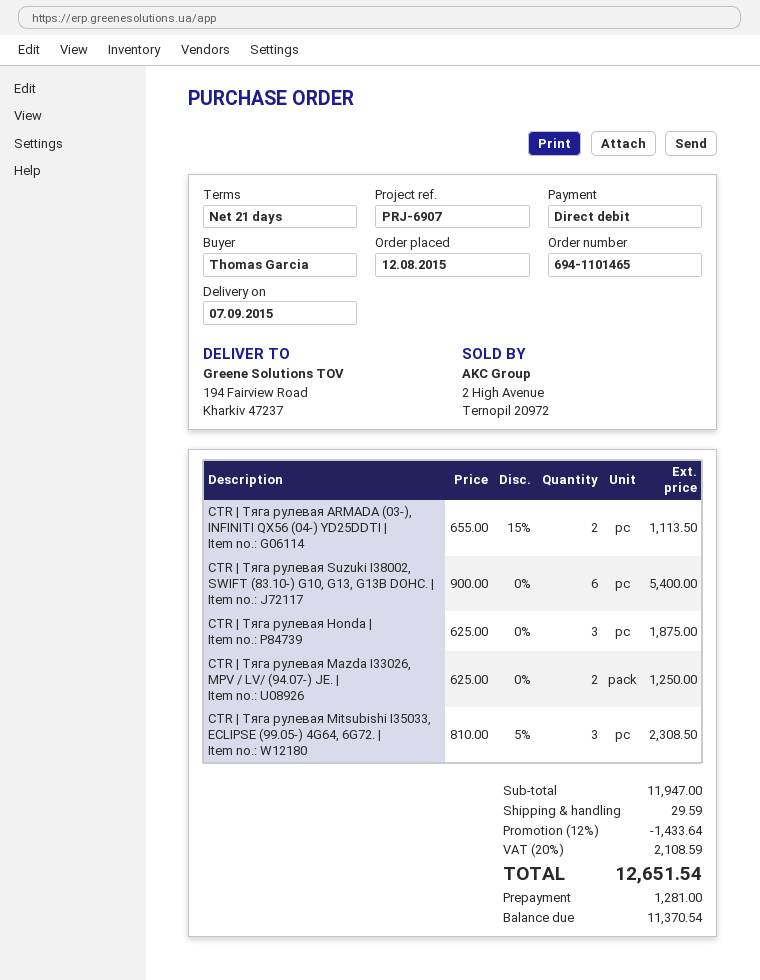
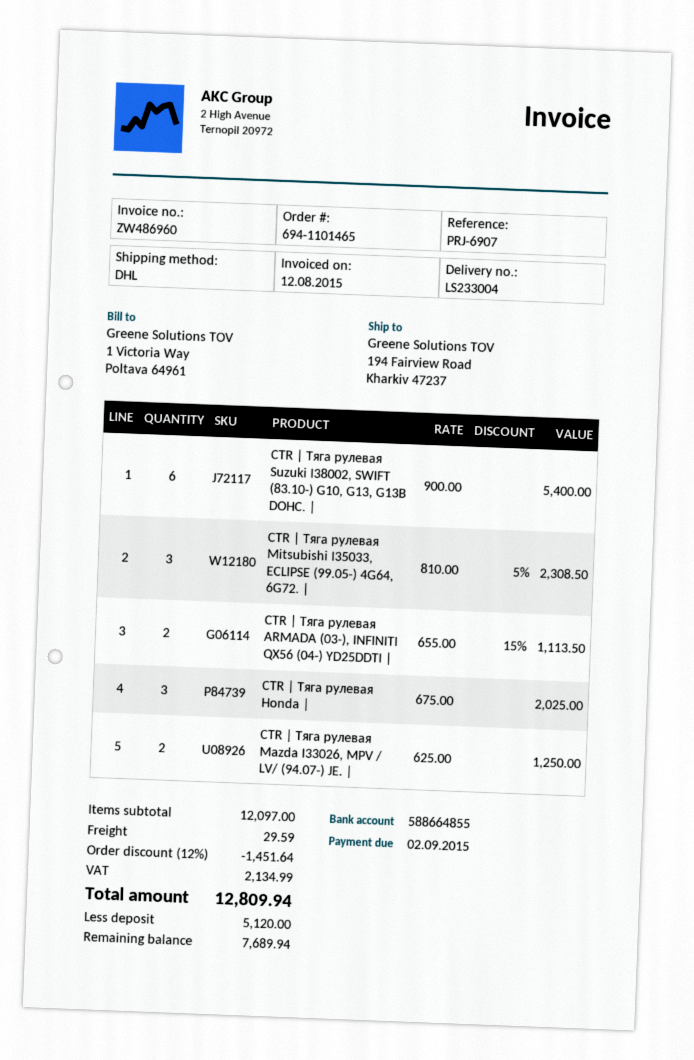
CTR | Тяга рулевая Honda |: 3 x 625.00 = 1875.00 -> 3 x 675.00 = 2025.00
subtotal: 11947.00 -> 12097.00
discount: 12% = 1433.64 -> 12% = 1451.64
tax: 2108.59 -> 2134.99
total: 12651.54 -> 12809.94
deposit: 1281.00 -> 5120.00
balance: 11370.54 -> 7689.94

